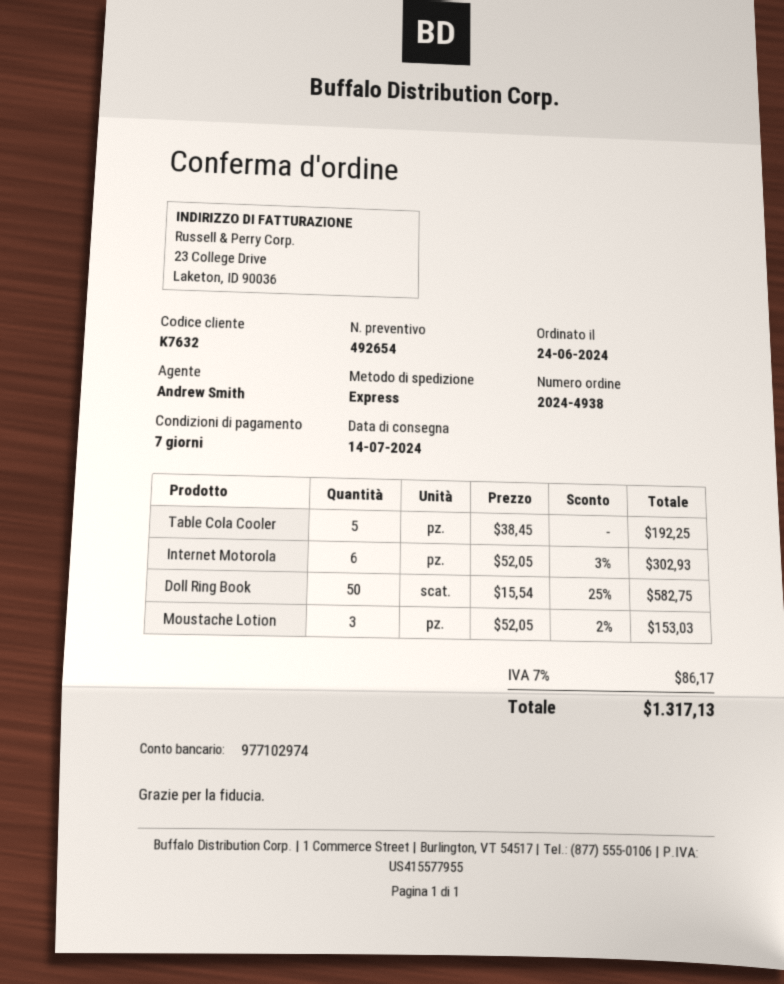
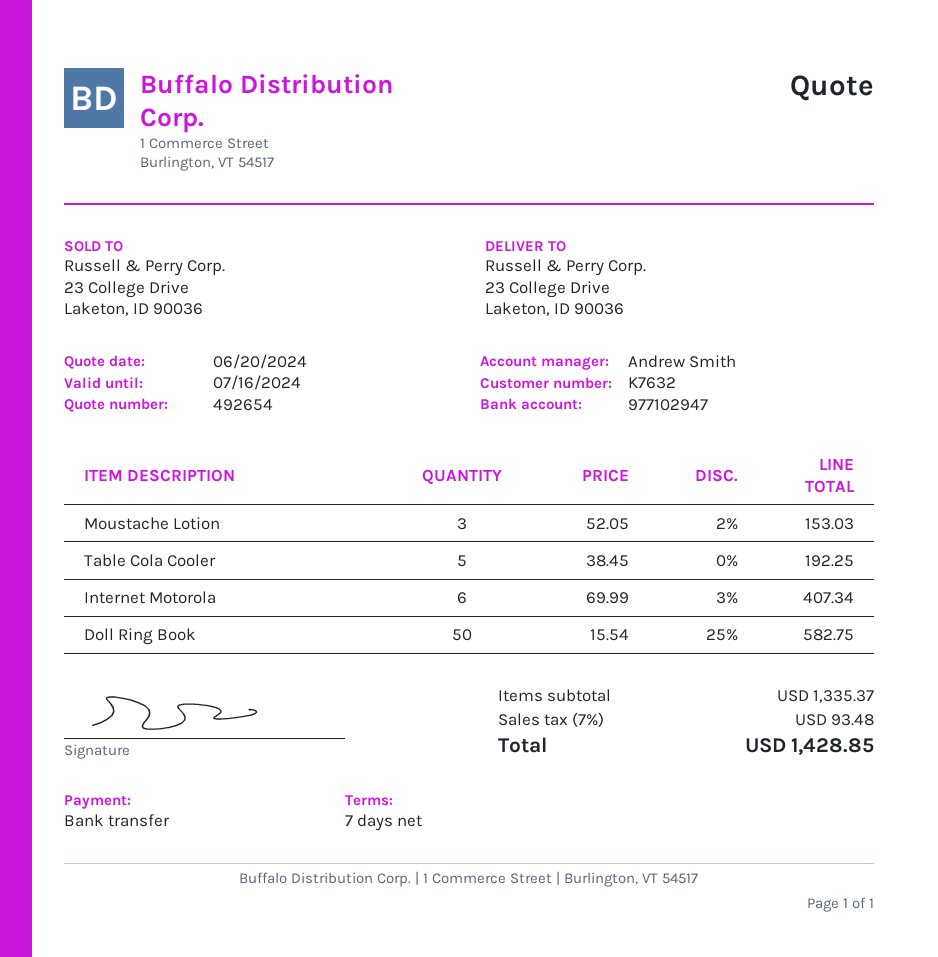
bank account: 977102974 -> 977102947
Internet Motorola: 6 x 52.05 - 3% = 302.93 -> 6 x 69.99 - 3% = 407.34
tax: 7% = 86.17 -> 7% = 93.48
total: 1317.13 -> 1428.85

